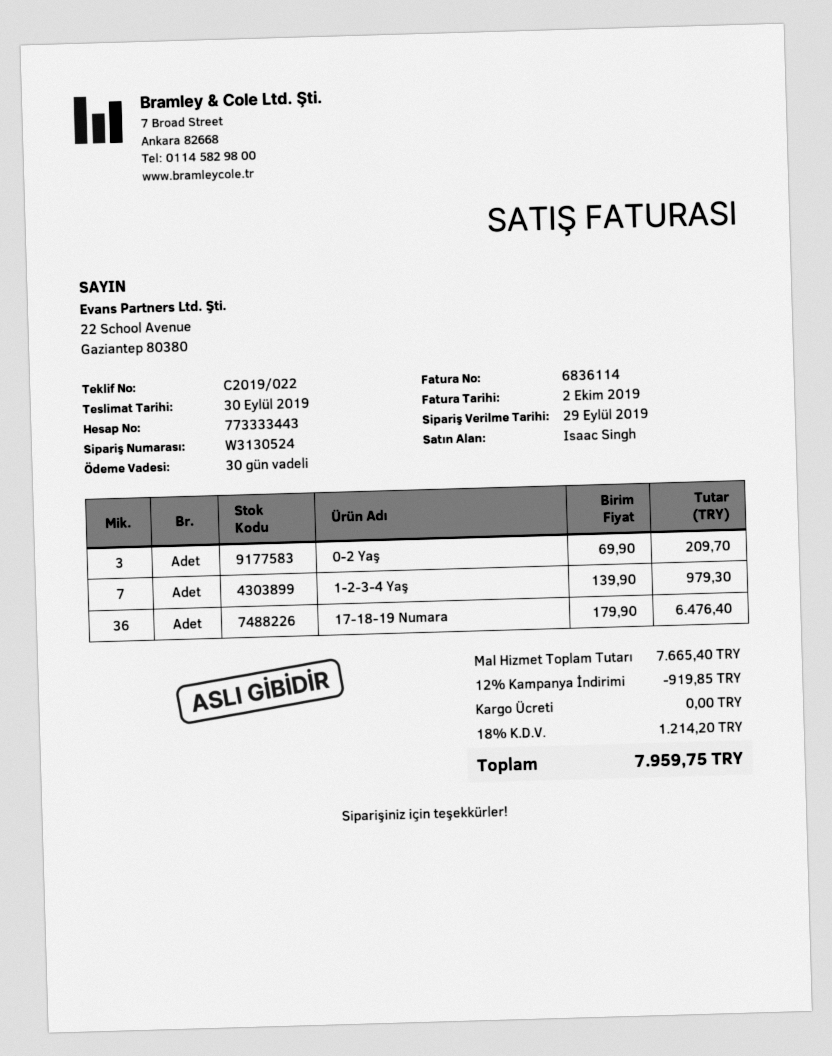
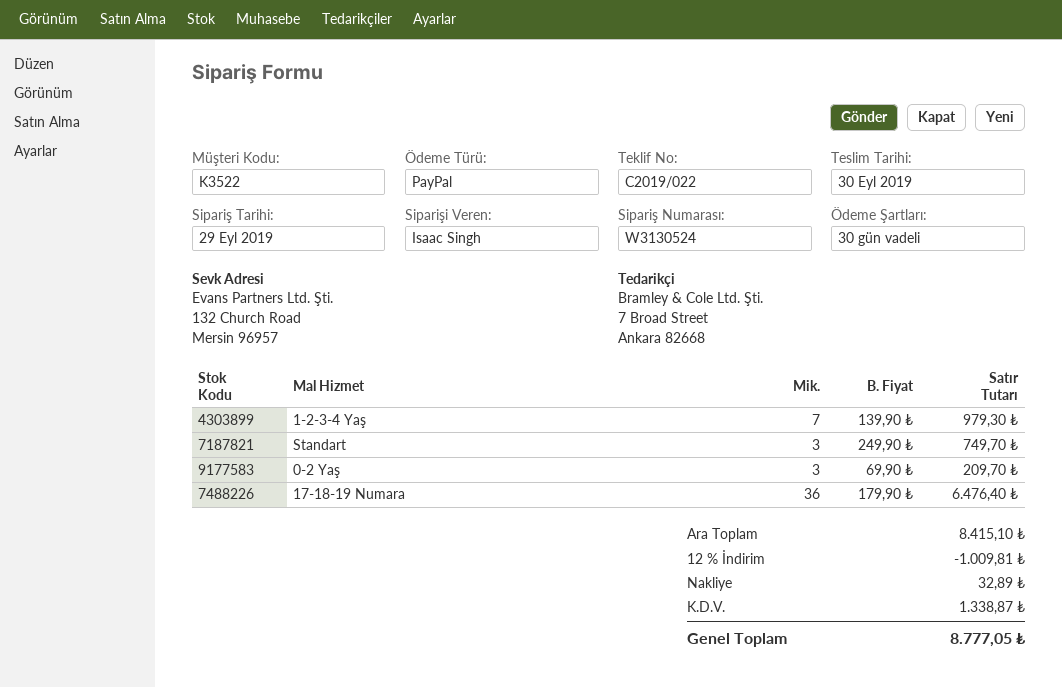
Standart: none -> 3 x 249.90 = 749.70
subtotal: 7665.40 -> 8415.10
discount: 12% = 919.85 -> 12% = 1009.81
shipping: 0.00 -> 32.89
tax: 1214.20 -> 1338.87
total: 7959.75 -> 8777.05

